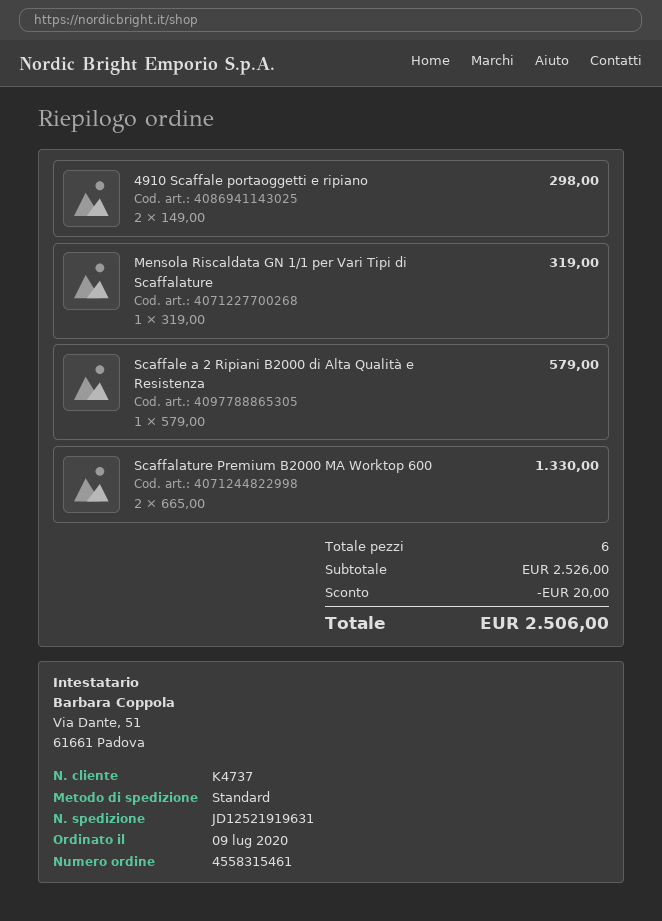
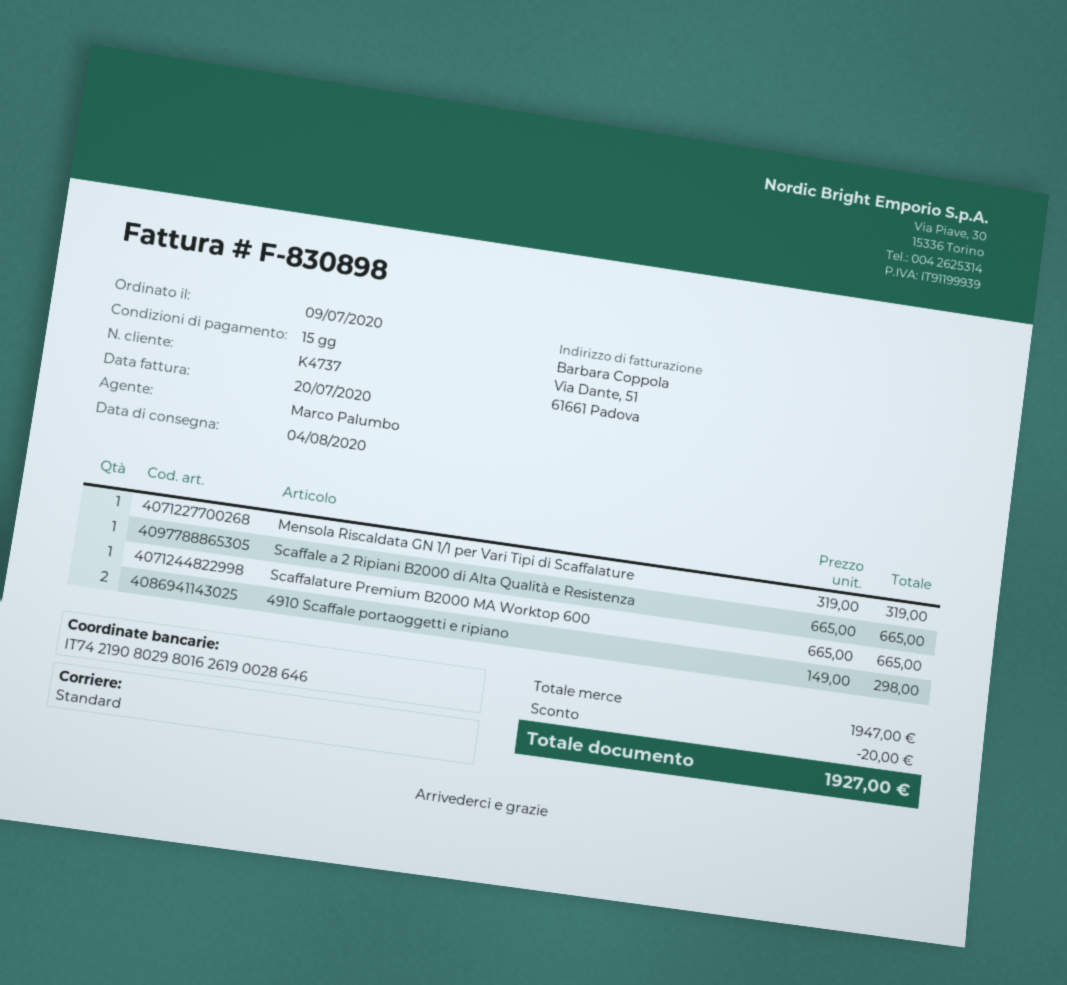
Scaffale a 2 Ripiani B2000 di Alta Qualità e Resistenza: 1 x 579.00 = 579.00 -> 1 x 665.00 = 665.00
Scaffalature Premium B2000 MA Worktop 600: 2 x 665.00 = 1330.00 -> 1 x 665.00 = 665.00
subtotal: 2526.00 -> 1947.00
total: 2506.00 -> 1927.00

